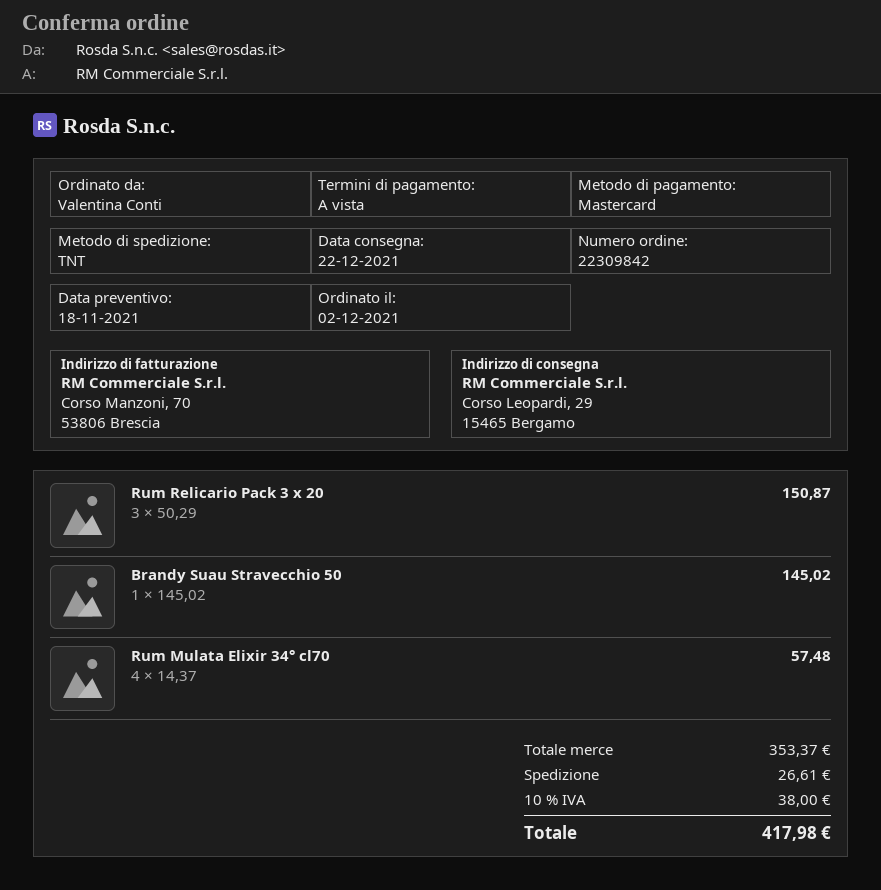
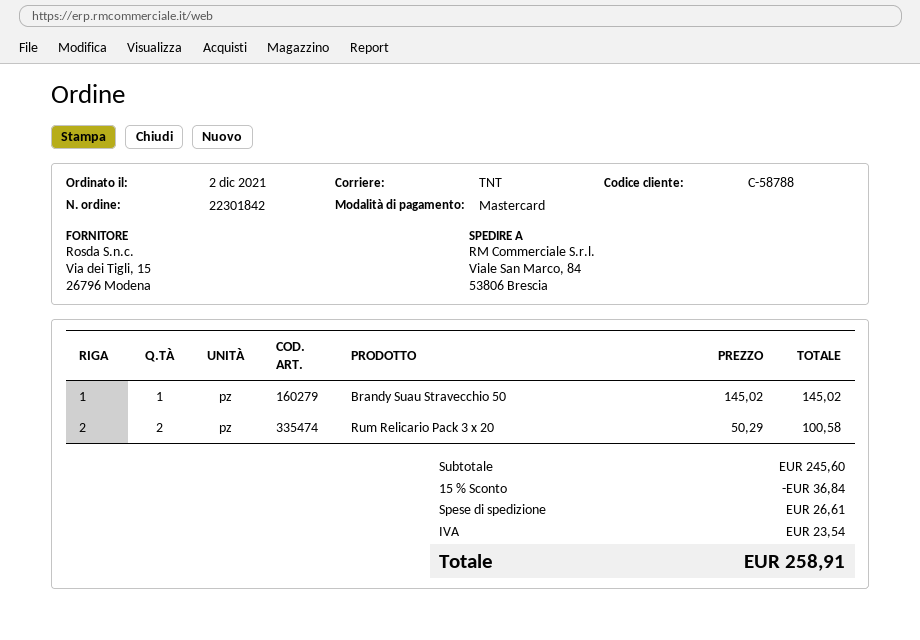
order number: 22309842 -> 22301842
ship to: Corso Leopardi, 29, 15465 Bergamo -> Viale San Marco, 84, 53806 Brescia
Rum Relicario Pack 3 x 20: 3 x 50.29 = 150.87 -> 2 x 50.29 = 100.58
Rum Mulata Elixir 34° cl70: 4 x 14.37 = 57.48 -> none
subtotal: 353.37 -> 245.60
discount: none -> 15% = 36.84
tax: 38.00 -> 23.54
total: 417.98 -> 258.91

